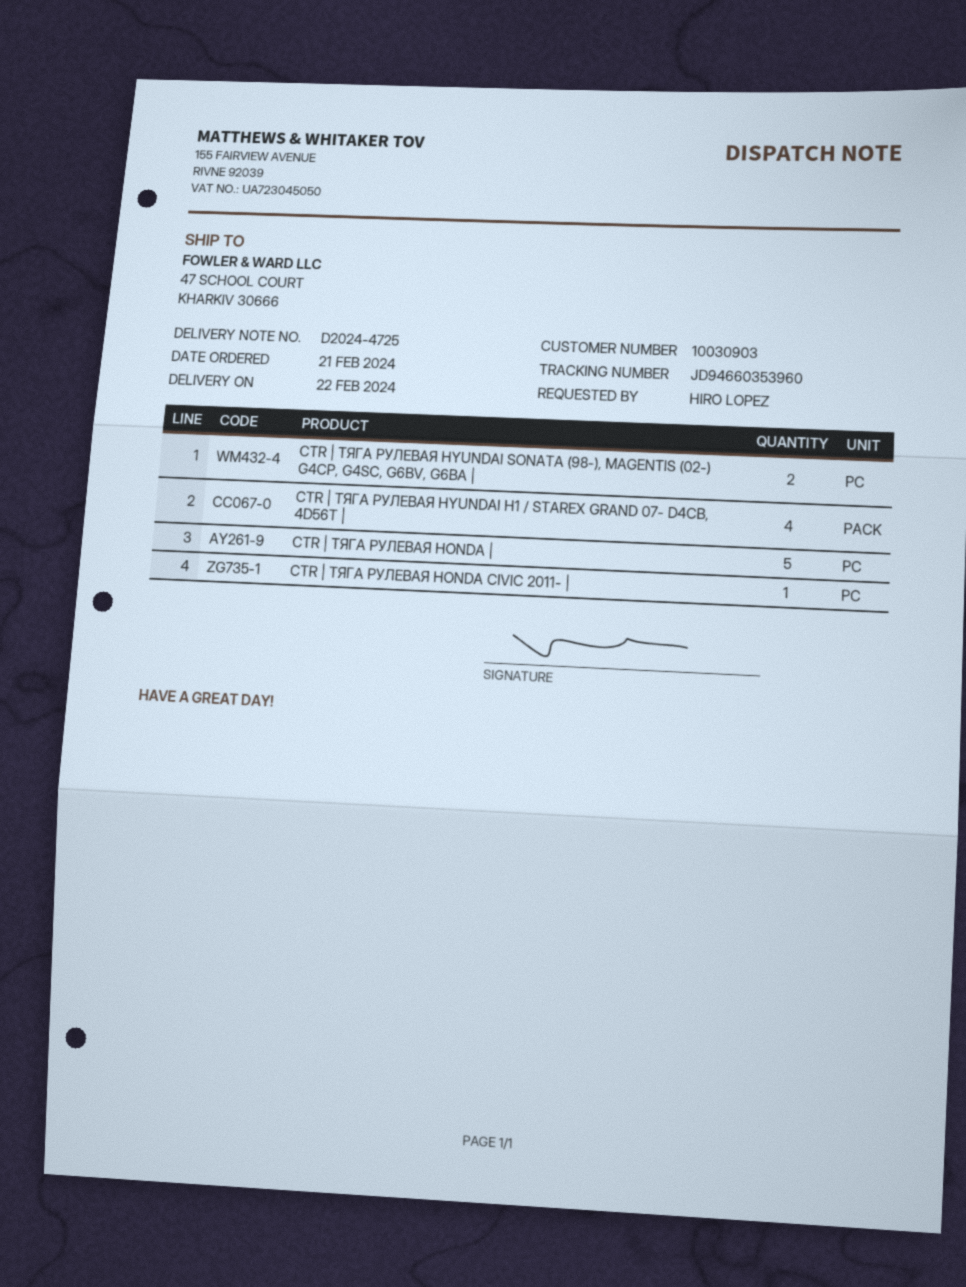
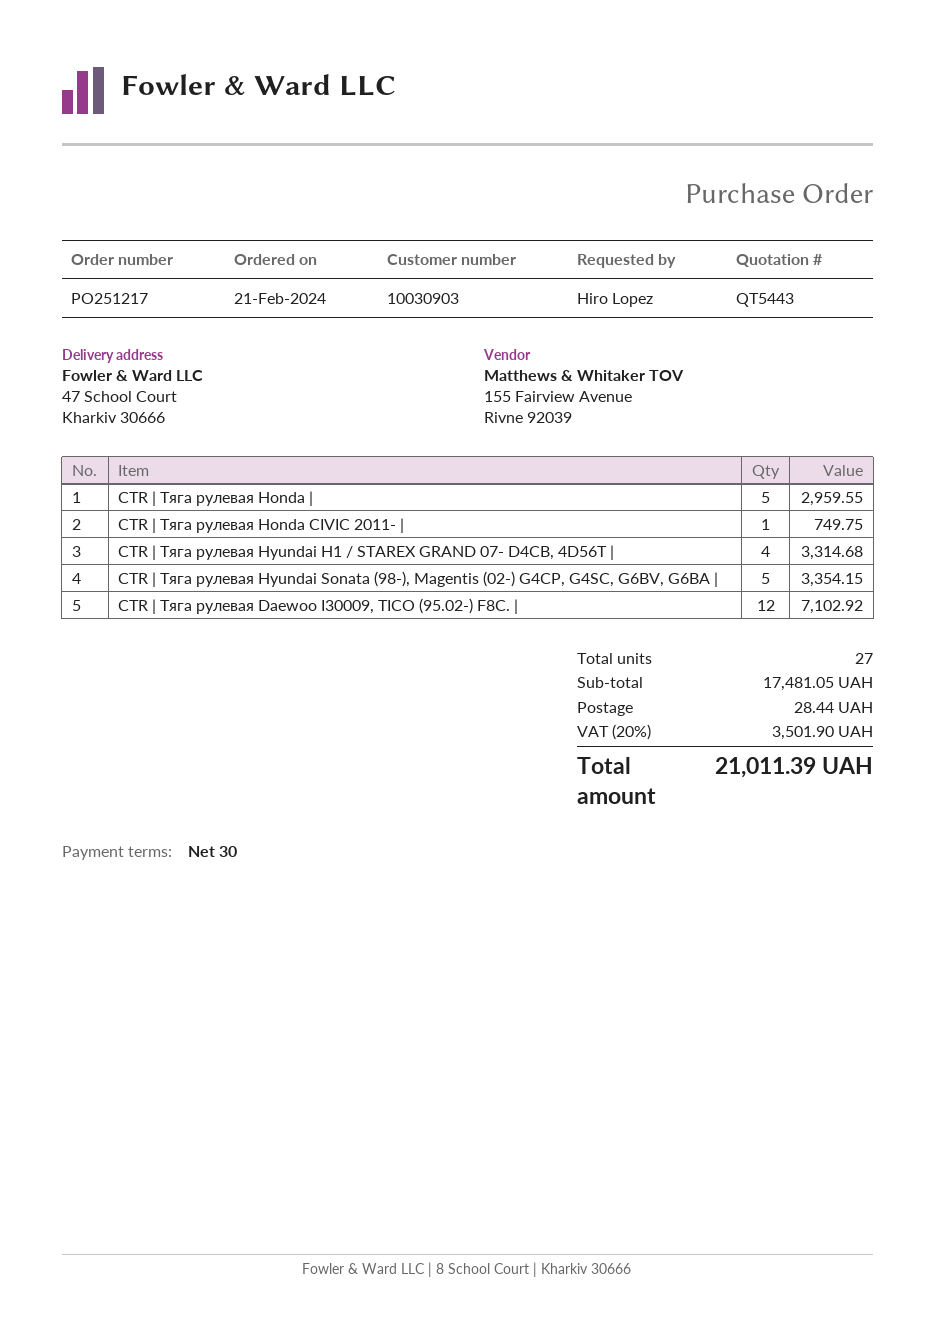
CTR | ТЯГА РУЛЕВАЯ HYUNDAI SONATA (98-), MAGENTIS (02-) G4CP, G4SC, G6BV, G6BA |: 2 -> 5
CTR | Тяга рулевая Daewoo I30009, TICO (95.02-) F8C. |: none -> 12

